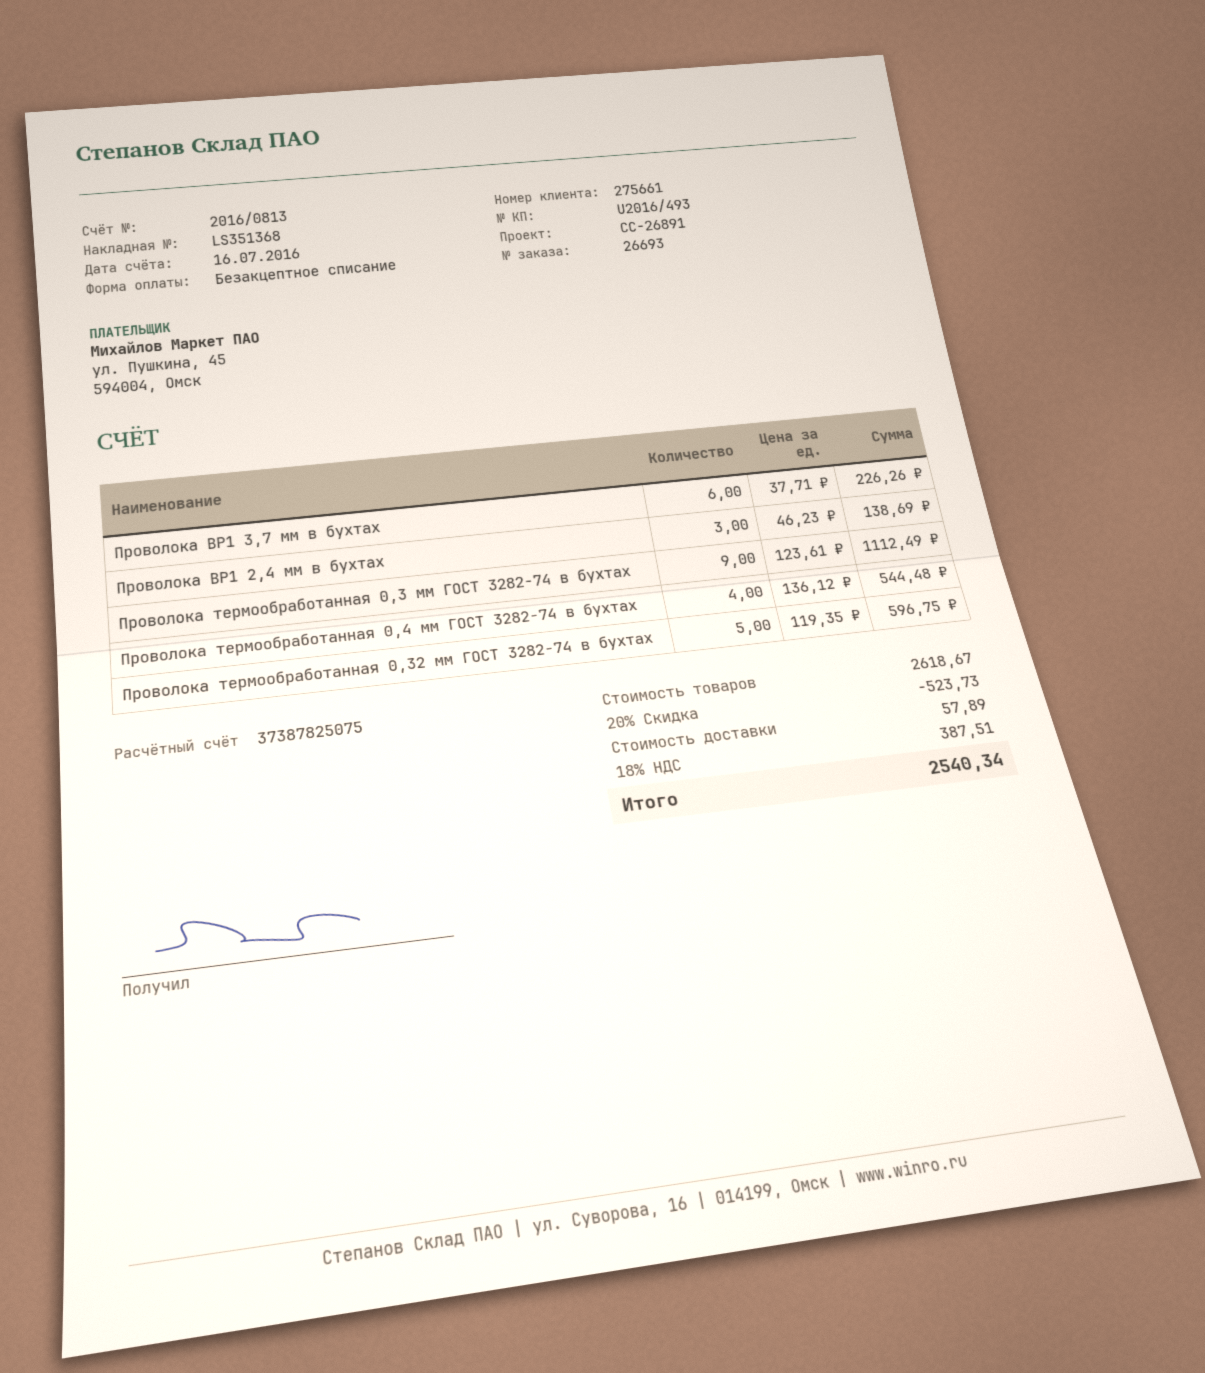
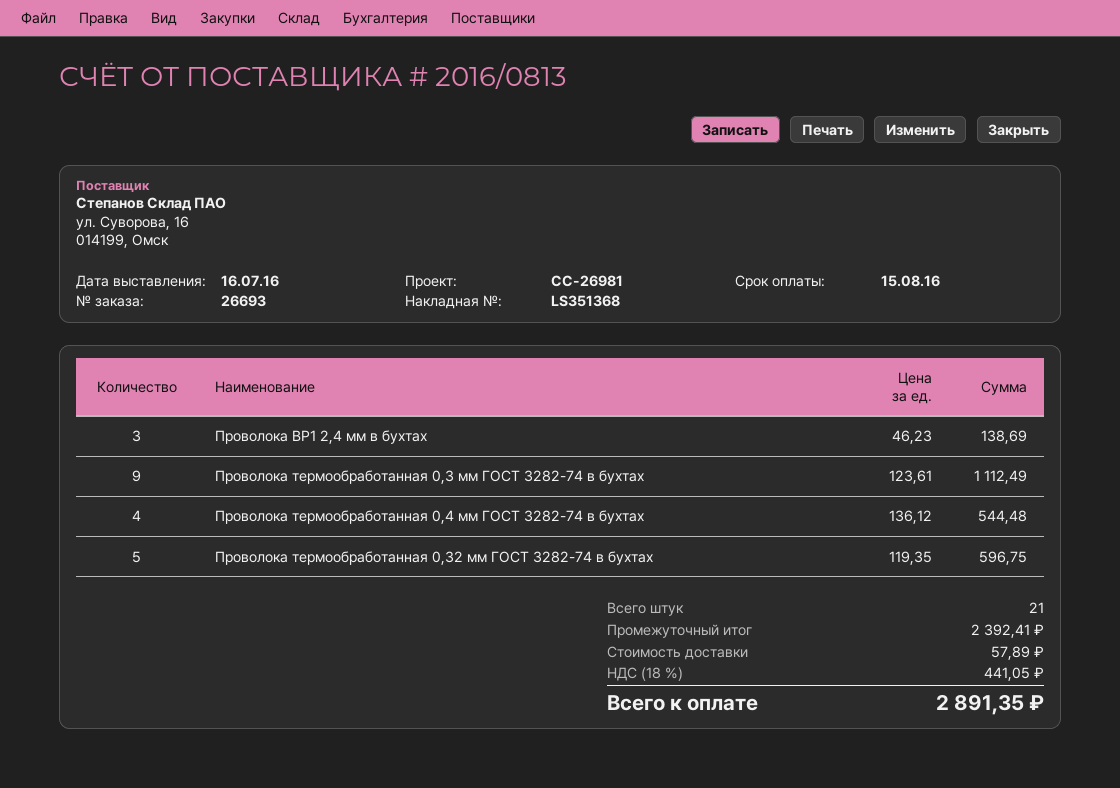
reference: CC-26891 -> CC-26981
Проволока ВР1 3,7 мм в бухтах: 6 x 37.71 = 226.26 -> none
subtotal: 2618.67 -> 2392.41
discount: 20% = 523.73 -> none
tax: 18% = 387.51 -> 18% = 441.05
total: 2540.34 -> 2891.35

